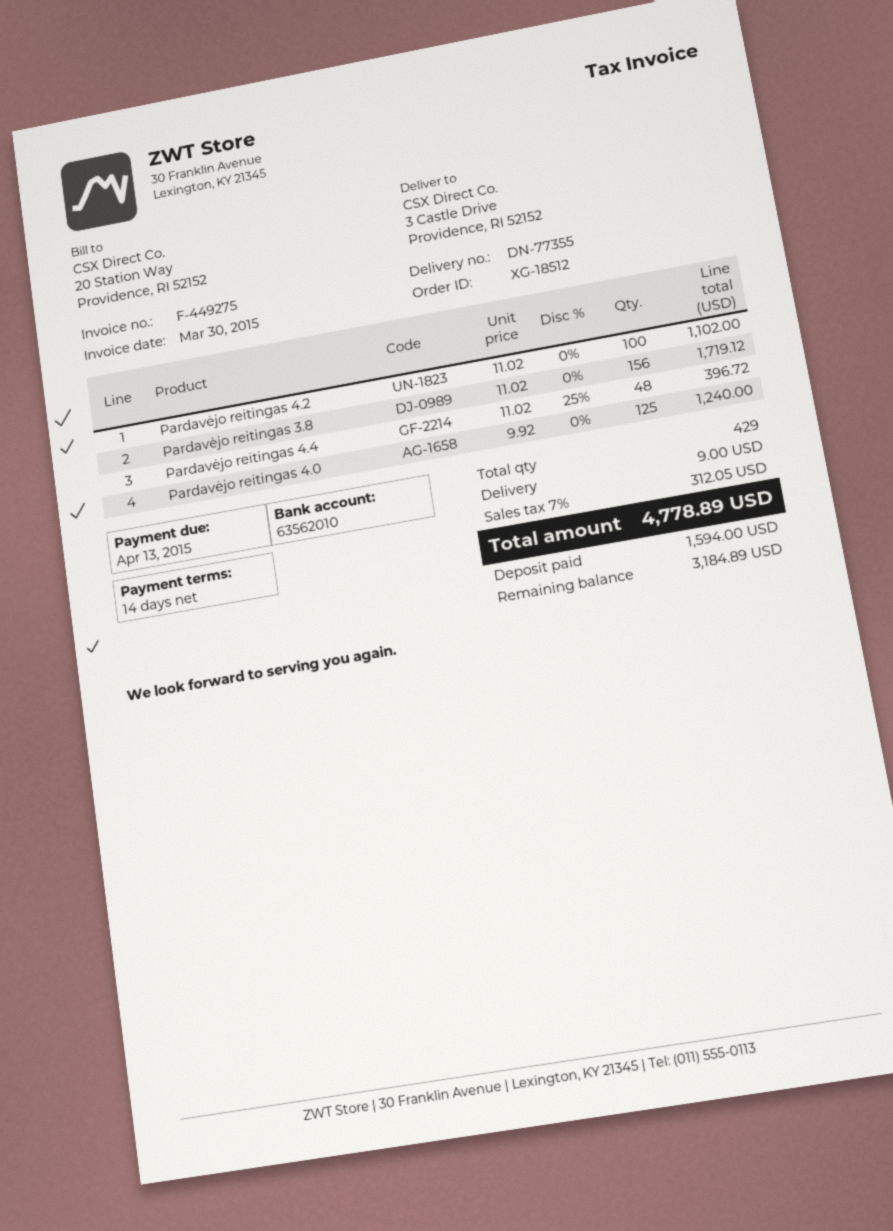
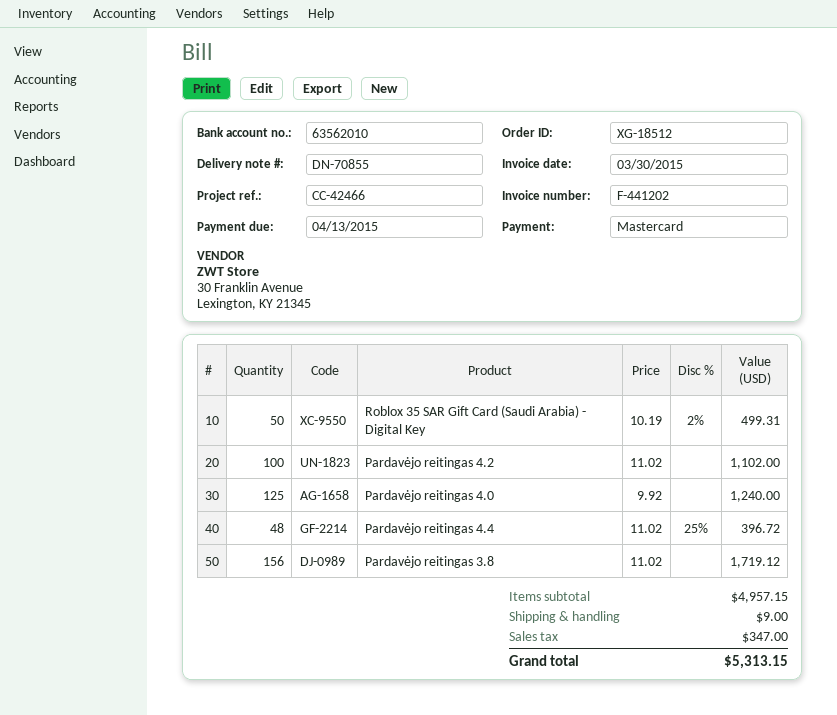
delivery note number: DN-77355 -> DN-70855
invoice number: F-449275 -> F-441202
Roblox 35 SAR Gift Card (Saudi Arabia) - Digital Key: none -> 50 x 10.19 - 2% = 499.31
tax: 312.05 -> 347.00
total: 4778.89 -> 5313.15

